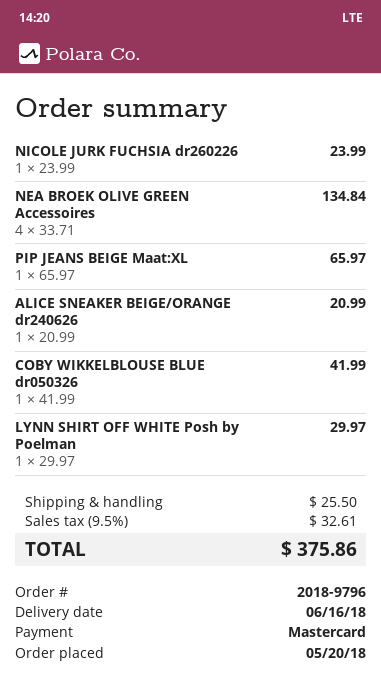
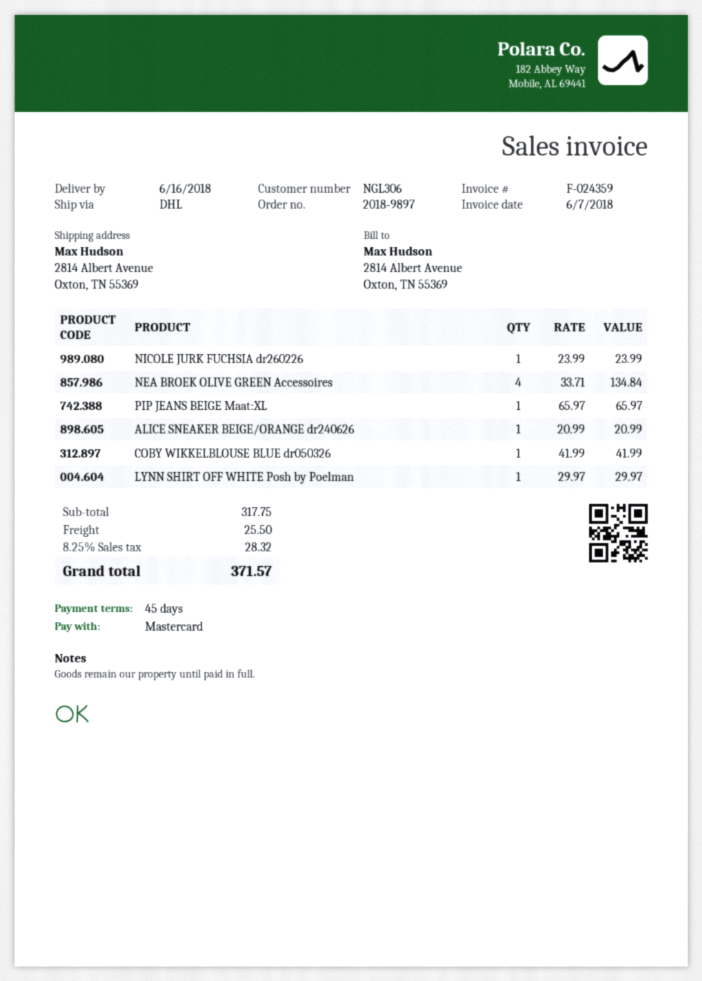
order number: 2018-9796 -> 2018-9897
tax: 9.5% = 32.61 -> 8.25% = 28.32
total: 375.86 -> 371.57

